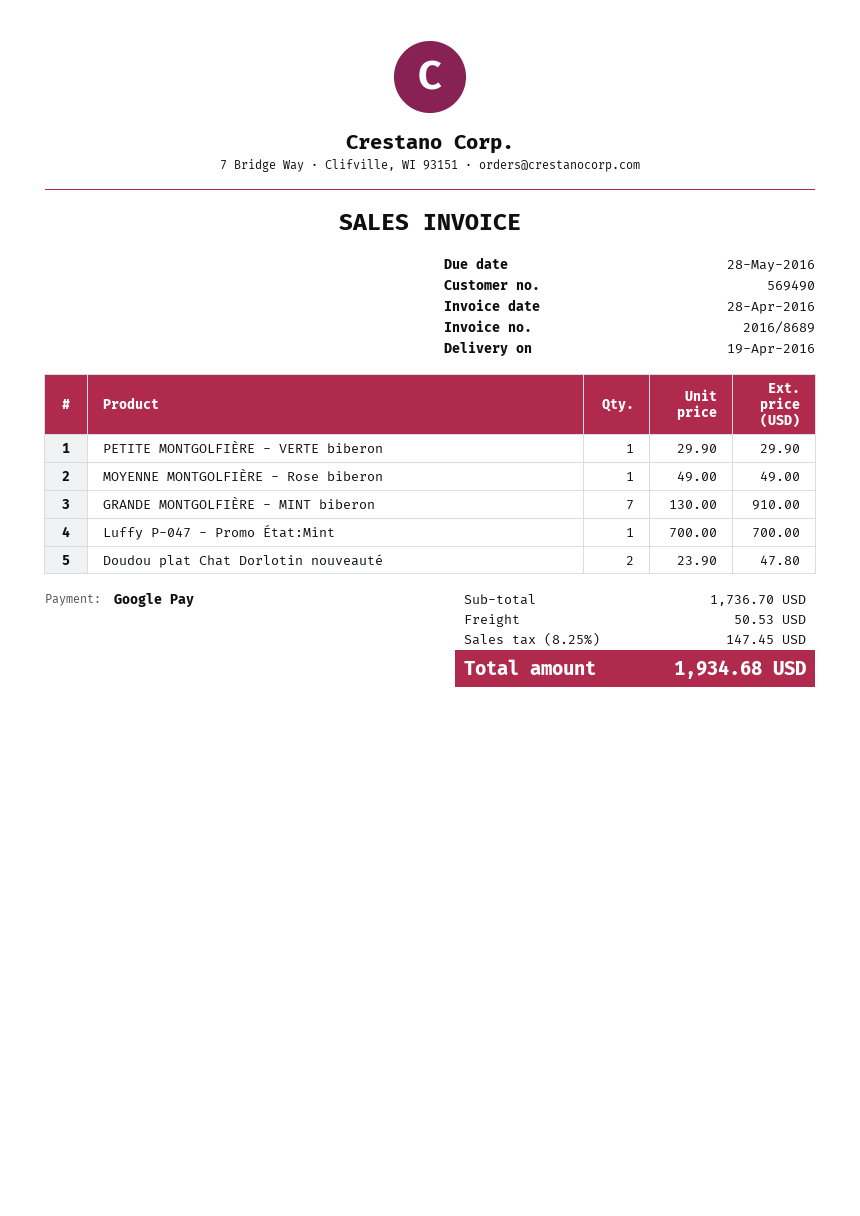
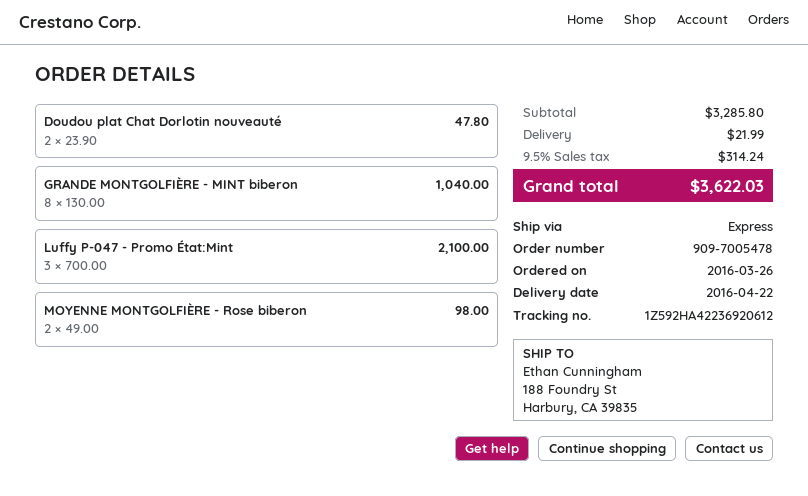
delivery date: 2016-04-19 -> 2016-04-22
PETITE MONTGOLFIÈRE - VERTE biberon: 1 x 29.90 = 29.90 -> none
MOYENNE MONTGOLFIÈRE - Rose biberon: 1 x 49.00 = 49.00 -> 2 x 49.00 = 98.00
GRANDE MONTGOLFIÈRE - MINT biberon: 7 x 130.00 = 910.00 -> 8 x 130.00 = 1040.00
Luffy P-047 - Promo État:Mint: 1 x 700.00 = 700.00 -> 3 x 700.00 = 2100.00
subtotal: 1736.70 -> 3285.80
shipping: 50.53 -> 21.99
tax: 8.25% = 147.45 -> 9.5% = 314.24
total: 1934.68 -> 3622.03

